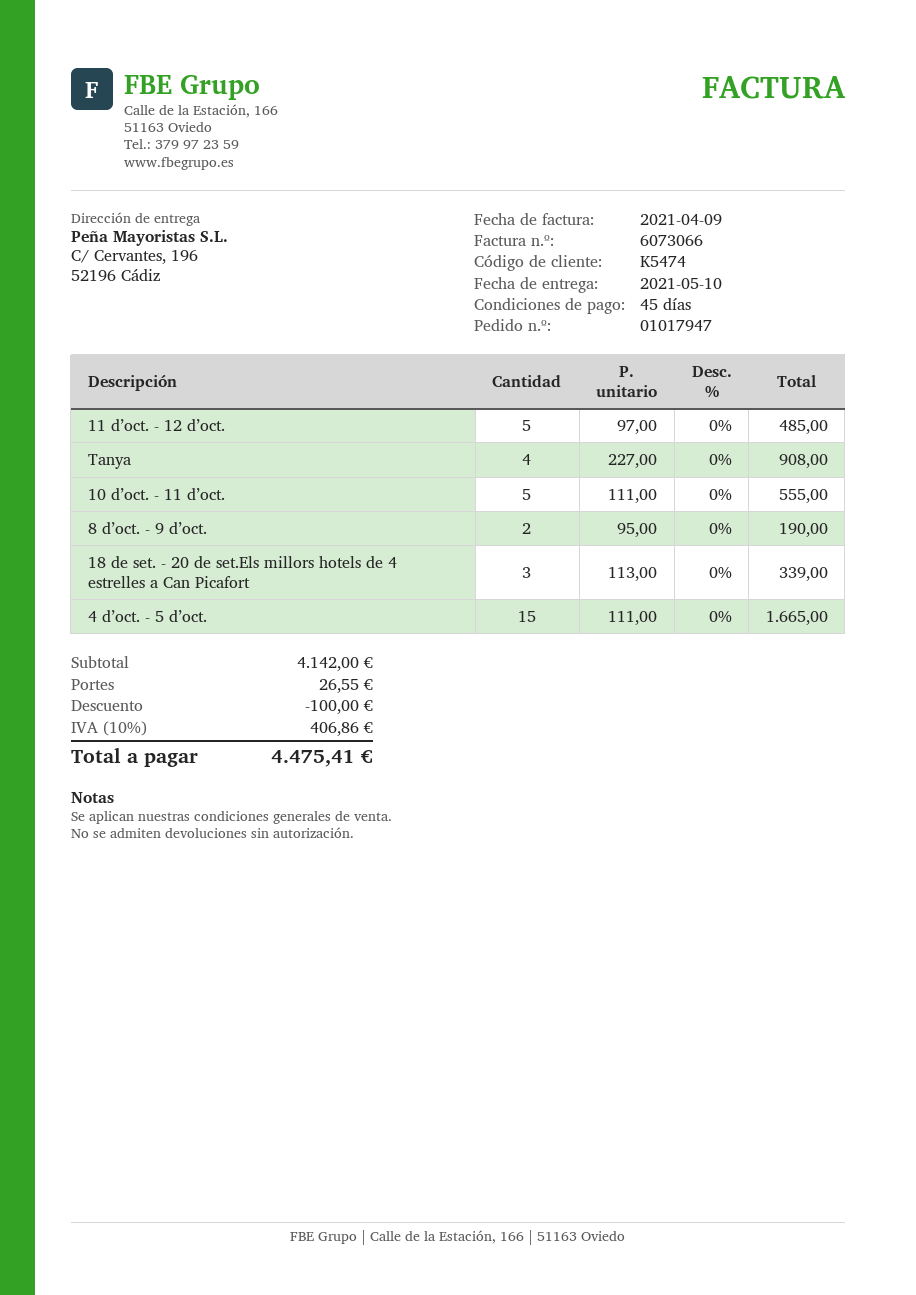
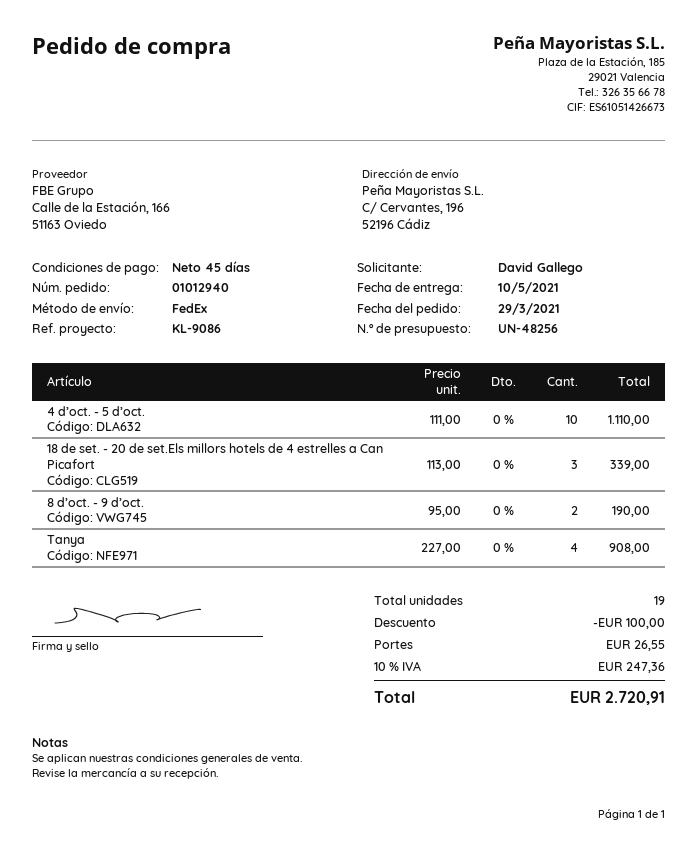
order number: 01017947 -> 01012940
11 d’oct. - 12 d’oct.: 5 x 97.00 = 485.00 -> none
10 d’oct. - 11 d’oct.: 5 x 111.00 = 555.00 -> none
4 d’oct. - 5 d’oct.: 15 x 111.00 = 1665.00 -> 10 x 111.00 = 1110.00
tax: 10% = 406.86 -> 10% = 247.36
total: 4475.41 -> 2720.91

